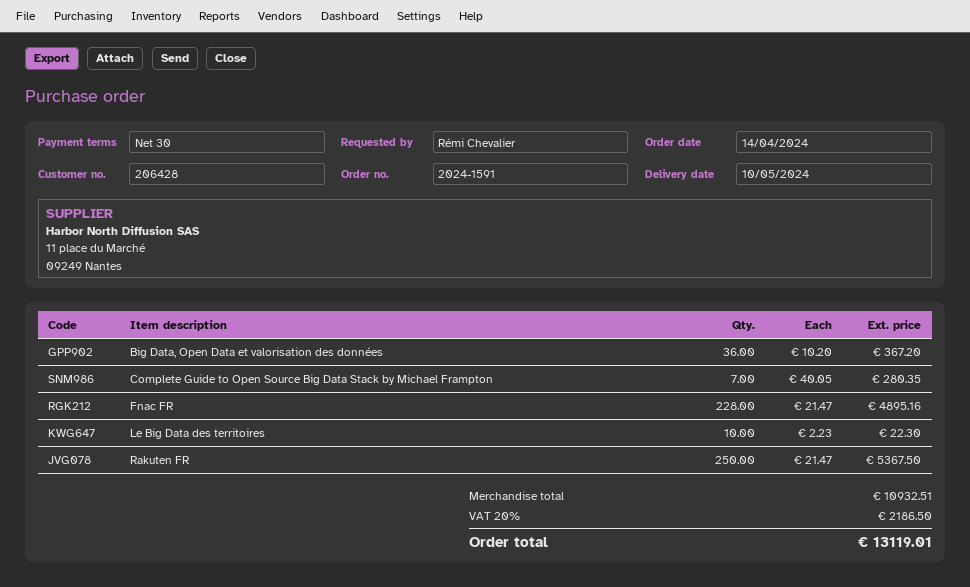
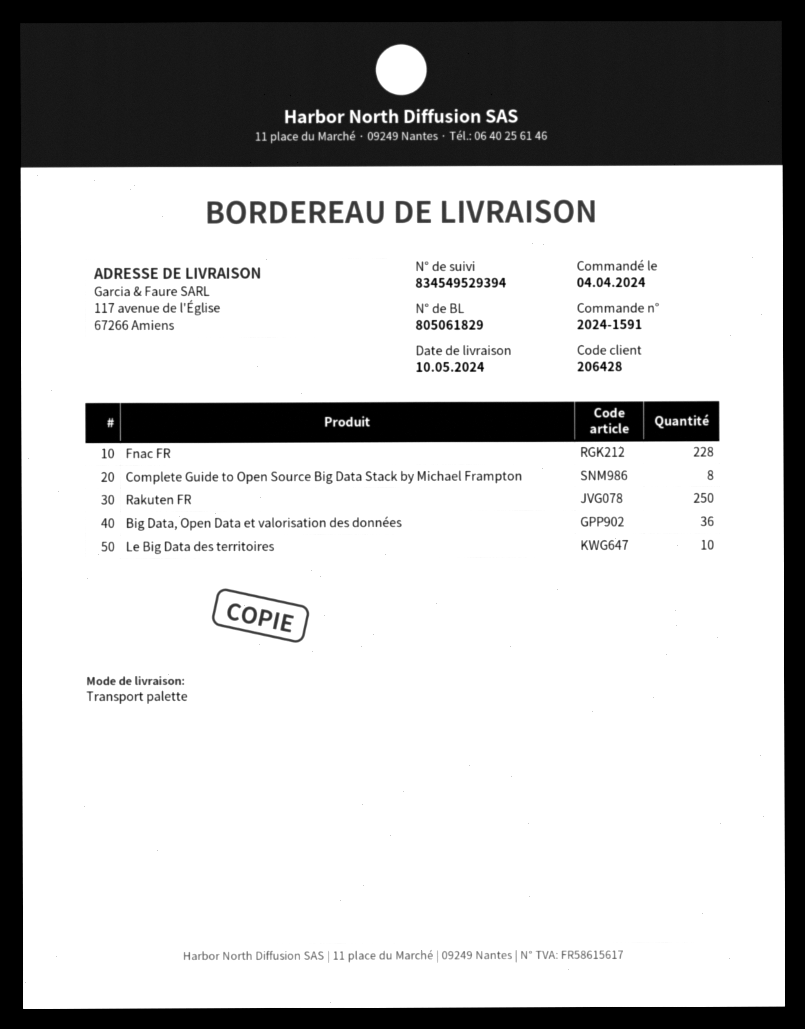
order date: 2024-04-14 -> 2024-04-04
Complete Guide to Open Source Big Data Stack by Michael Frampton: 7 -> 8

